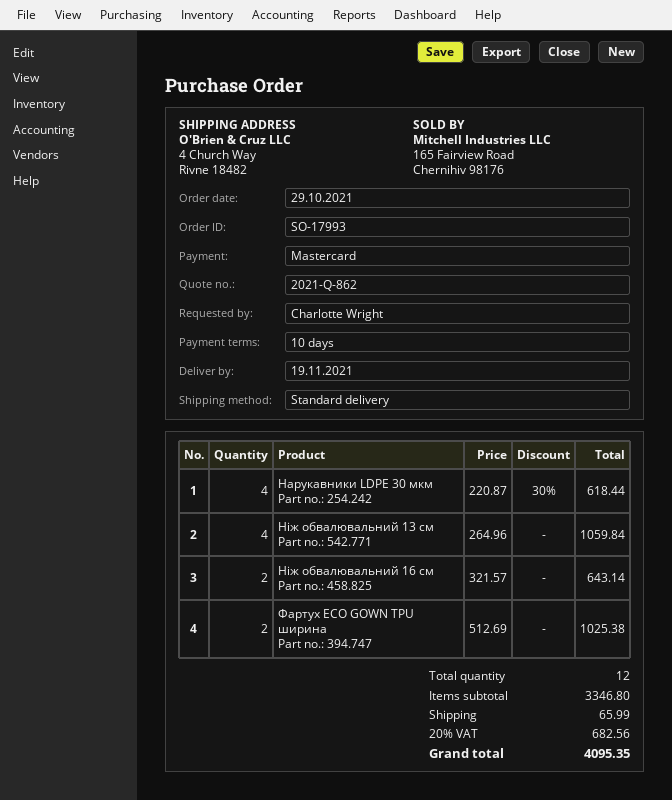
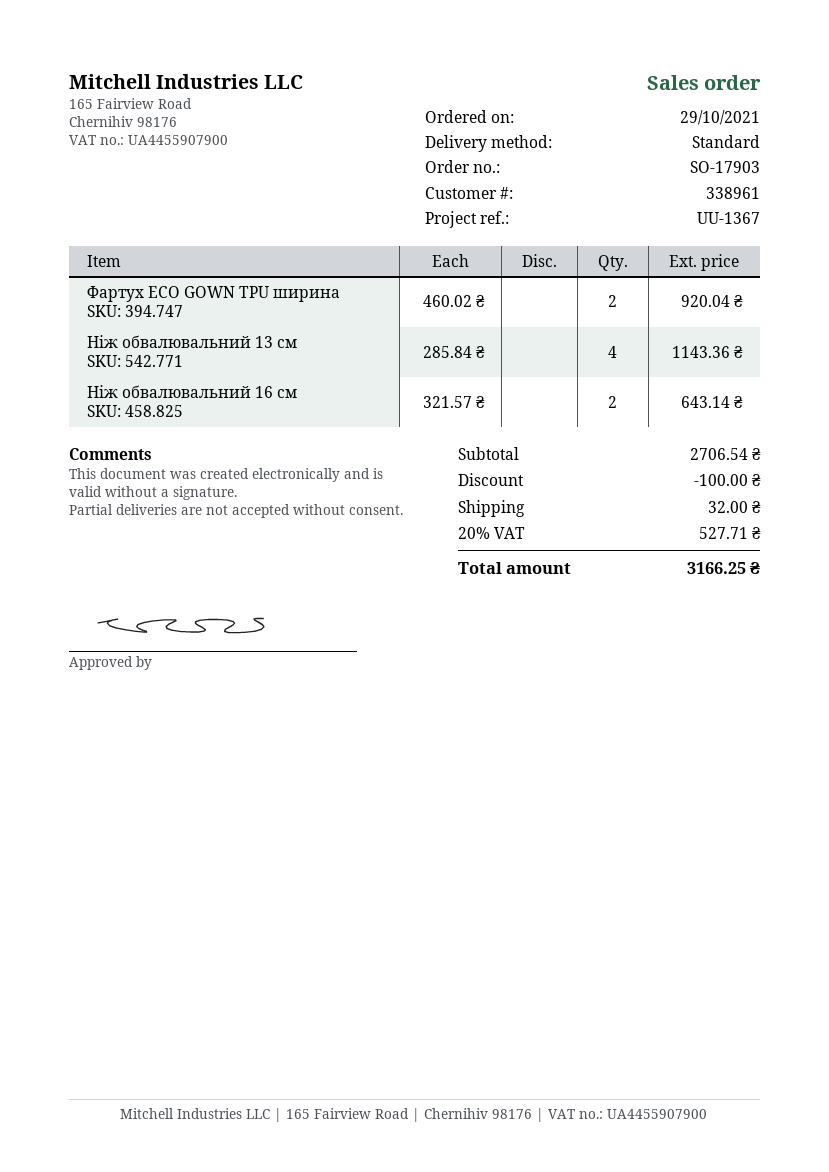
order number: SO-17993 -> SO-17903
Нарукавники LDPE 30 мкм: 4 x 220.87 - 30% = 618.44 -> none
Ніж обвалювальний 13 см: 4 x 264.96 = 1059.84 -> 4 x 285.84 = 1143.36
Фартух ECO GOWN TPU ширина: 2 x 512.69 = 1025.38 -> 2 x 460.02 = 920.04
subtotal: 3346.80 -> 2706.54
discount: none -> 100.00
shipping: 65.99 -> 32.00
tax: 20% = 682.56 -> 20% = 527.71
total: 4095.35 -> 3166.25

